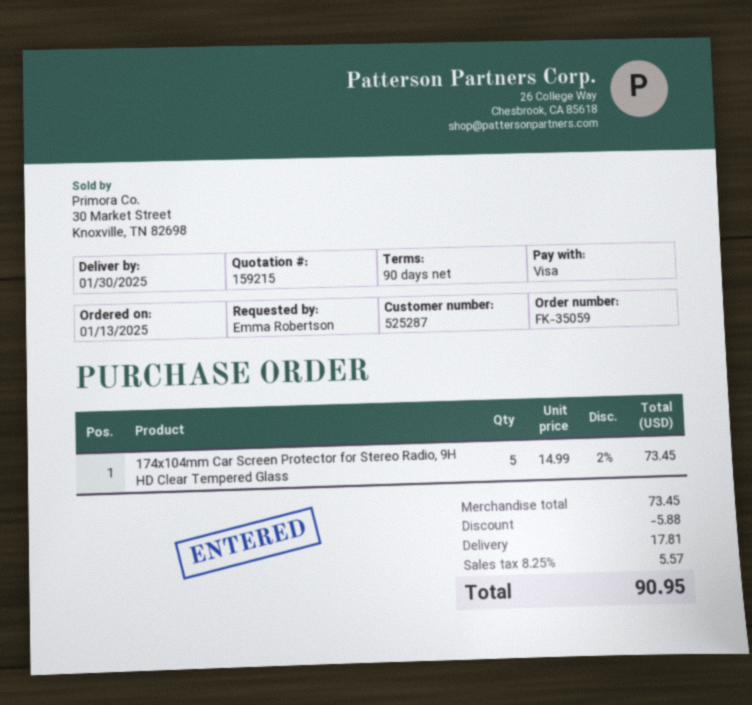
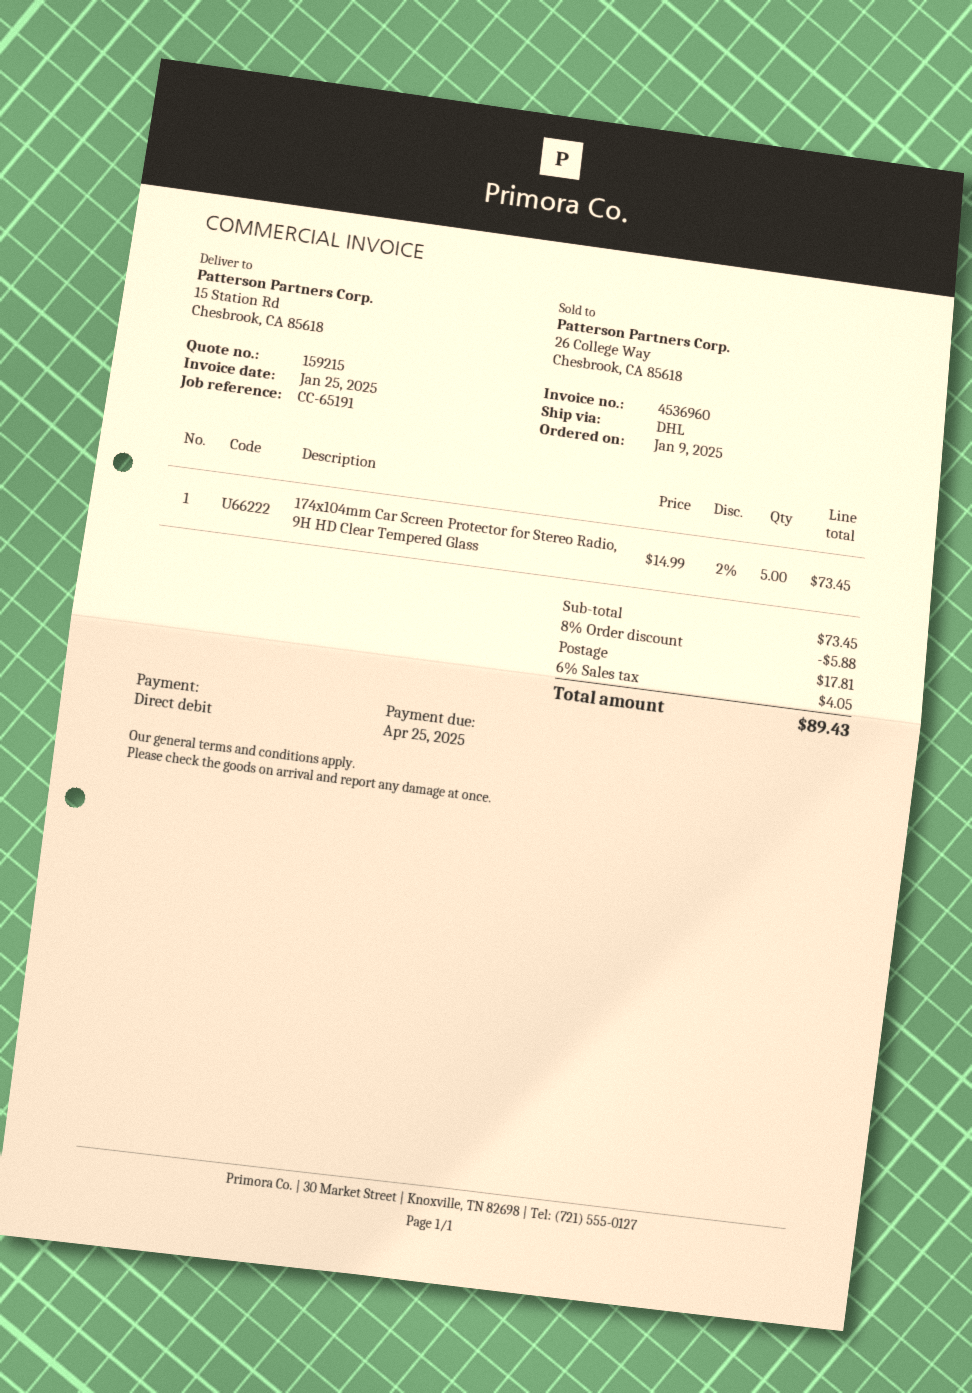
order date: 2025-01-13 -> 2025-01-09
payment method: Visa -> direct debit
tax: 8.25% = 5.57 -> 6% = 4.05
total: 90.95 -> 89.43

